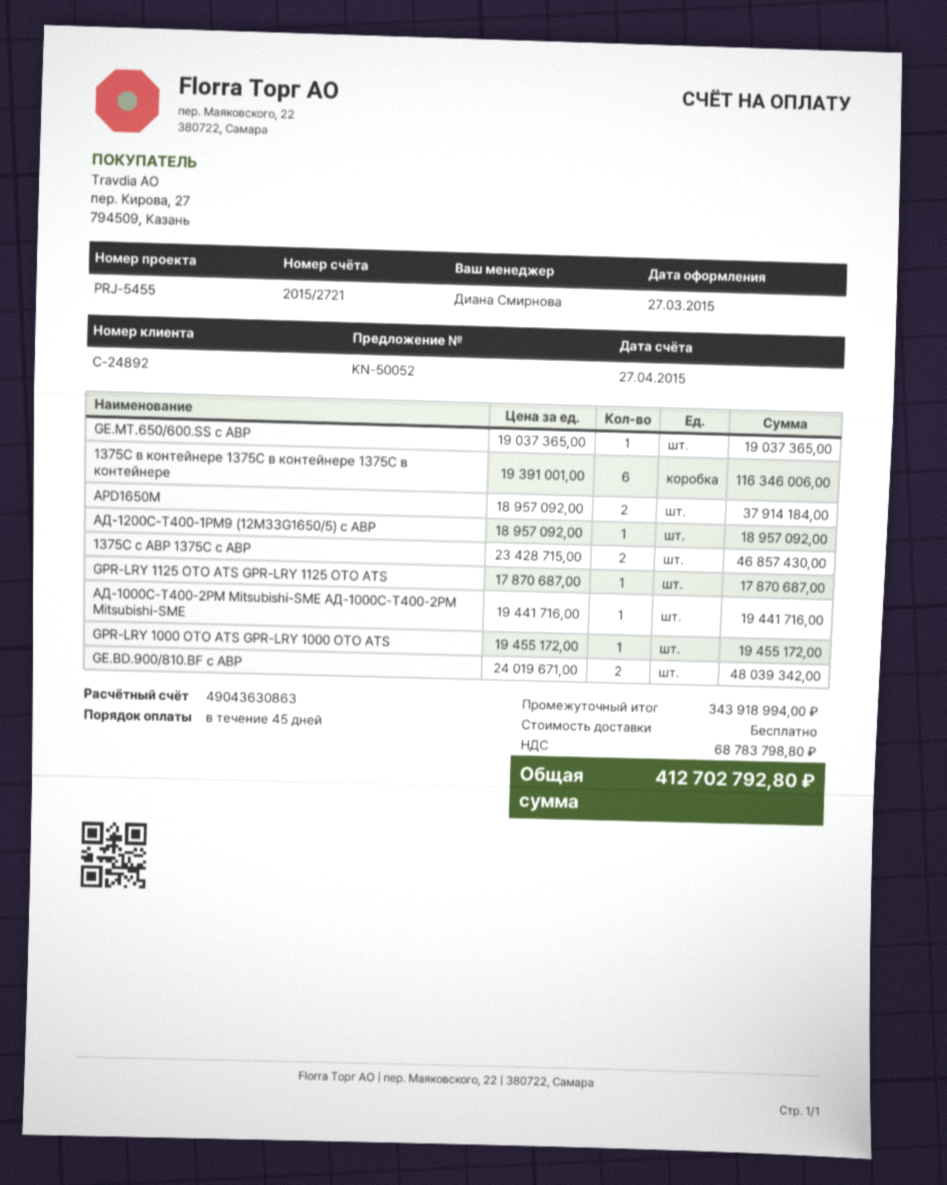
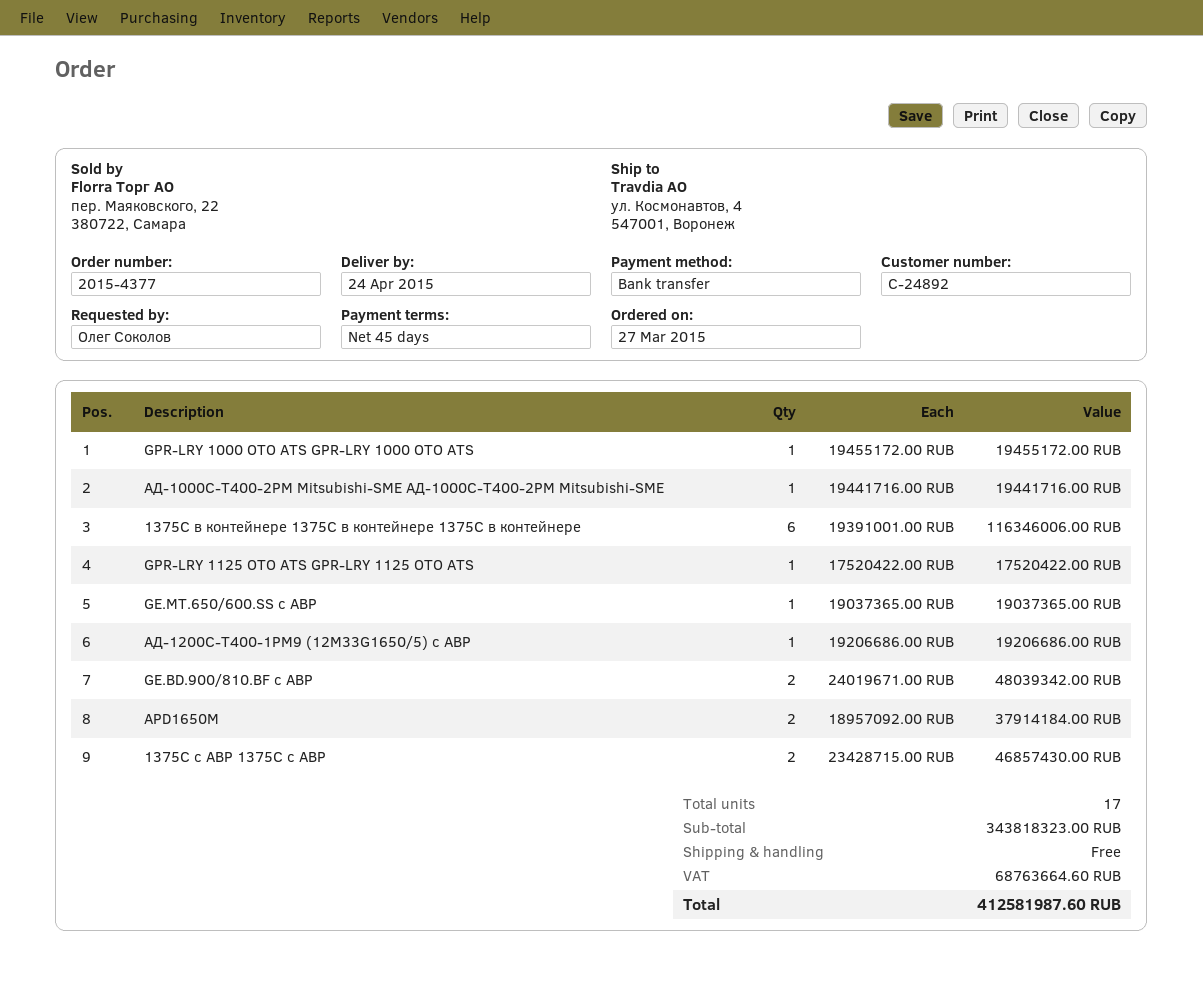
АД-1200С-Т400-1РМ9 (12M33G1650/5) с АВР: 1 x 18957092.00 = 18957092.00 -> 1 x 19206686.00 = 19206686.00
GPR-LRY 1125 OTO ATS GPR-LRY 1125 OTO ATS: 1 x 17870687.00 = 17870687.00 -> 1 x 17520422.00 = 17520422.00
subtotal: 343918994.00 -> 343818323.00
tax: 68783798.80 -> 68763664.60
total: 412702792.80 -> 412581987.60

